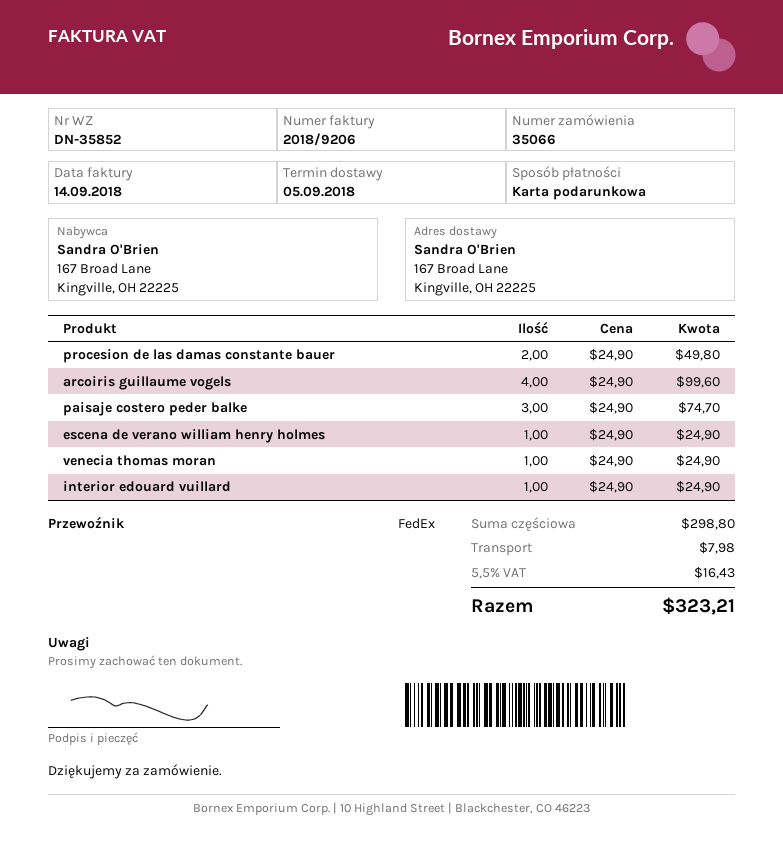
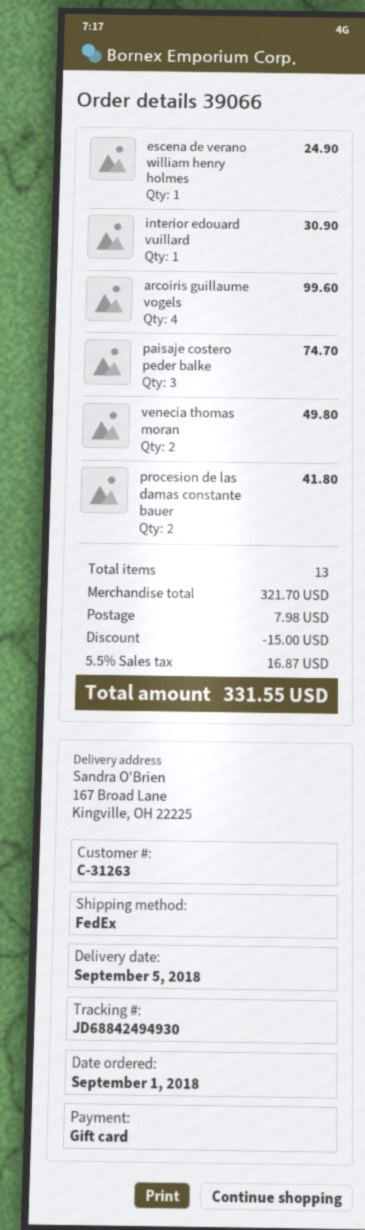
order number: 35066 -> 39066
procesion de las damas constante bauer: 2 for 49.80 -> 2 for 41.80
venecia thomas moran: 1 for 24.90 -> 2 for 49.80
interior edouard vuillard: 1 for 24.90 -> 1 for 30.90
subtotal: 298.80 -> 321.70
discount: none -> 15.00
tax: 5.5% = 16.43 -> 5.5% = 16.87
total: 323.21 -> 331.55

